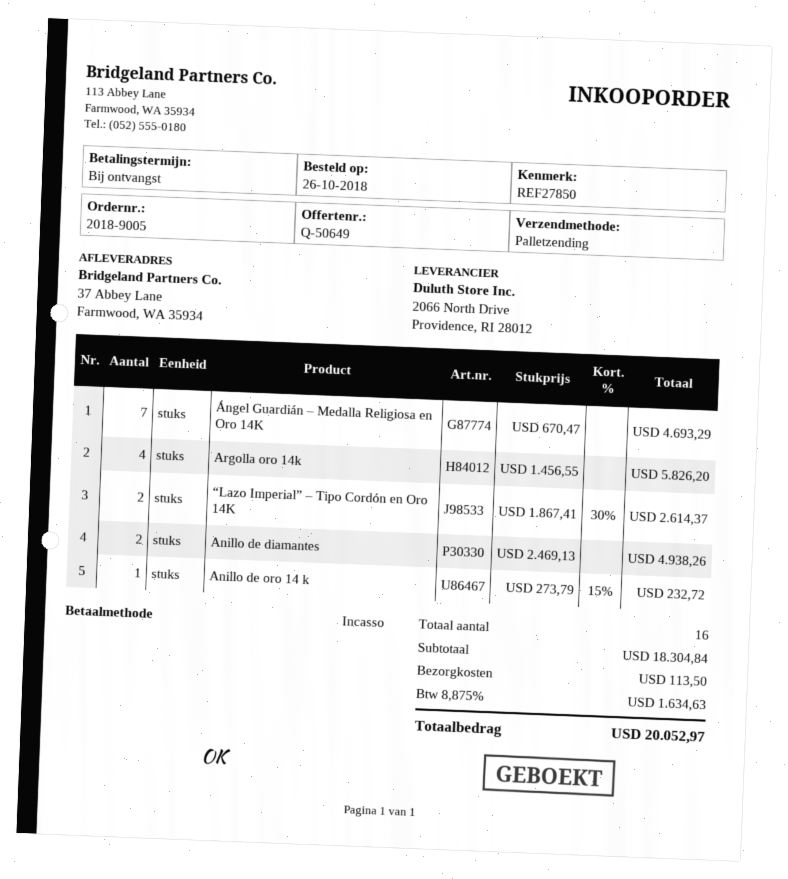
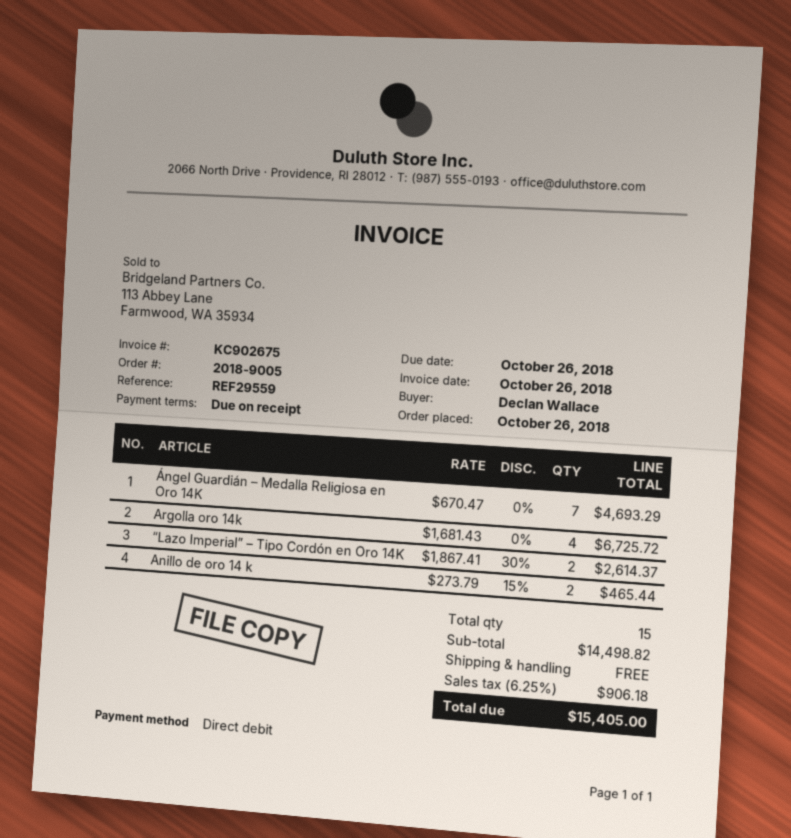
reference: REF27850 -> REF29559
Argolla oro 14k: 4 x 1456.55 = 5826.20 -> 4 x 1681.43 = 6725.72
Anillo de diamantes: 2 x 2469.13 = 4938.26 -> none
Anillo de oro 14 k: 1 x 273.79 - 15% = 232.72 -> 2 x 273.79 - 15% = 465.44
total quantity: 16 -> 15
subtotal: 18304.84 -> 14498.82
shipping: 113.50 -> 0.00
tax: 8.875% = 1634.63 -> 6.25% = 906.18
total: 20052.97 -> 15405.00

